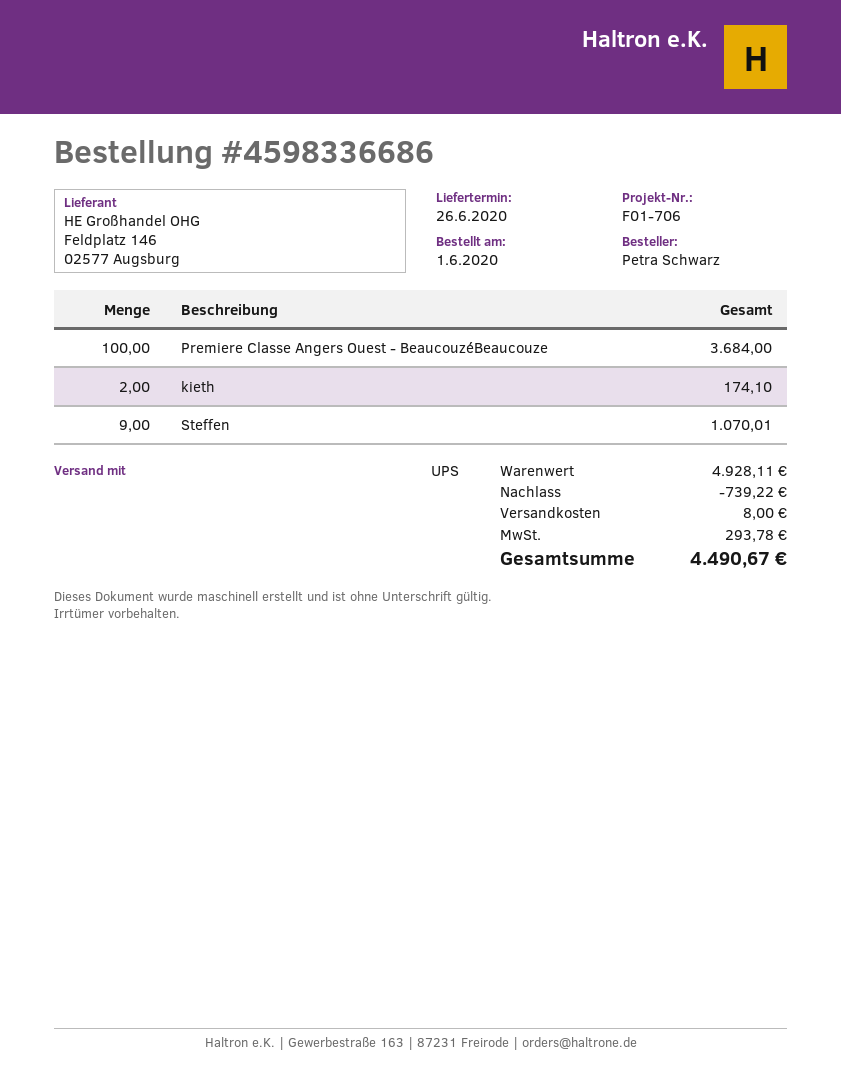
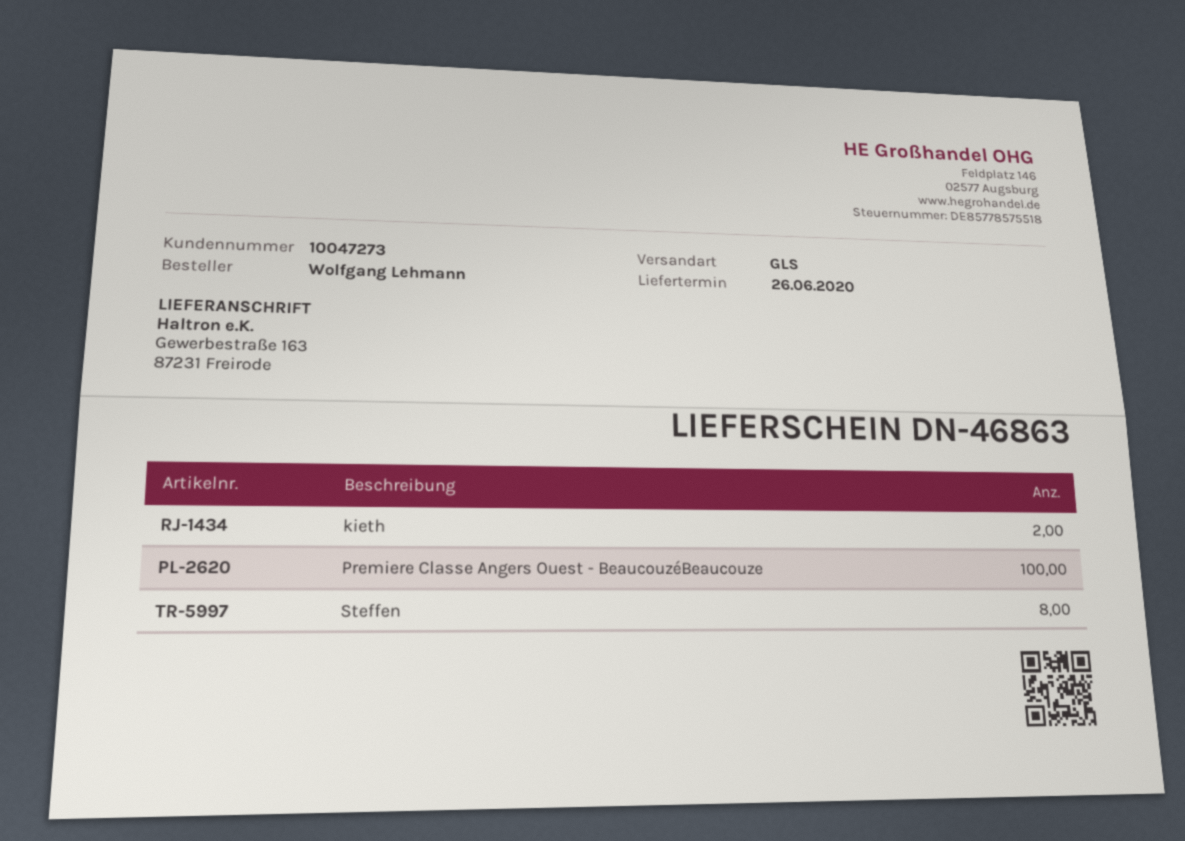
ordered by: Petra Schwarz -> Wolfgang Lehmann
shipping method: UPS -> GLS
Steffen: 9 -> 8

